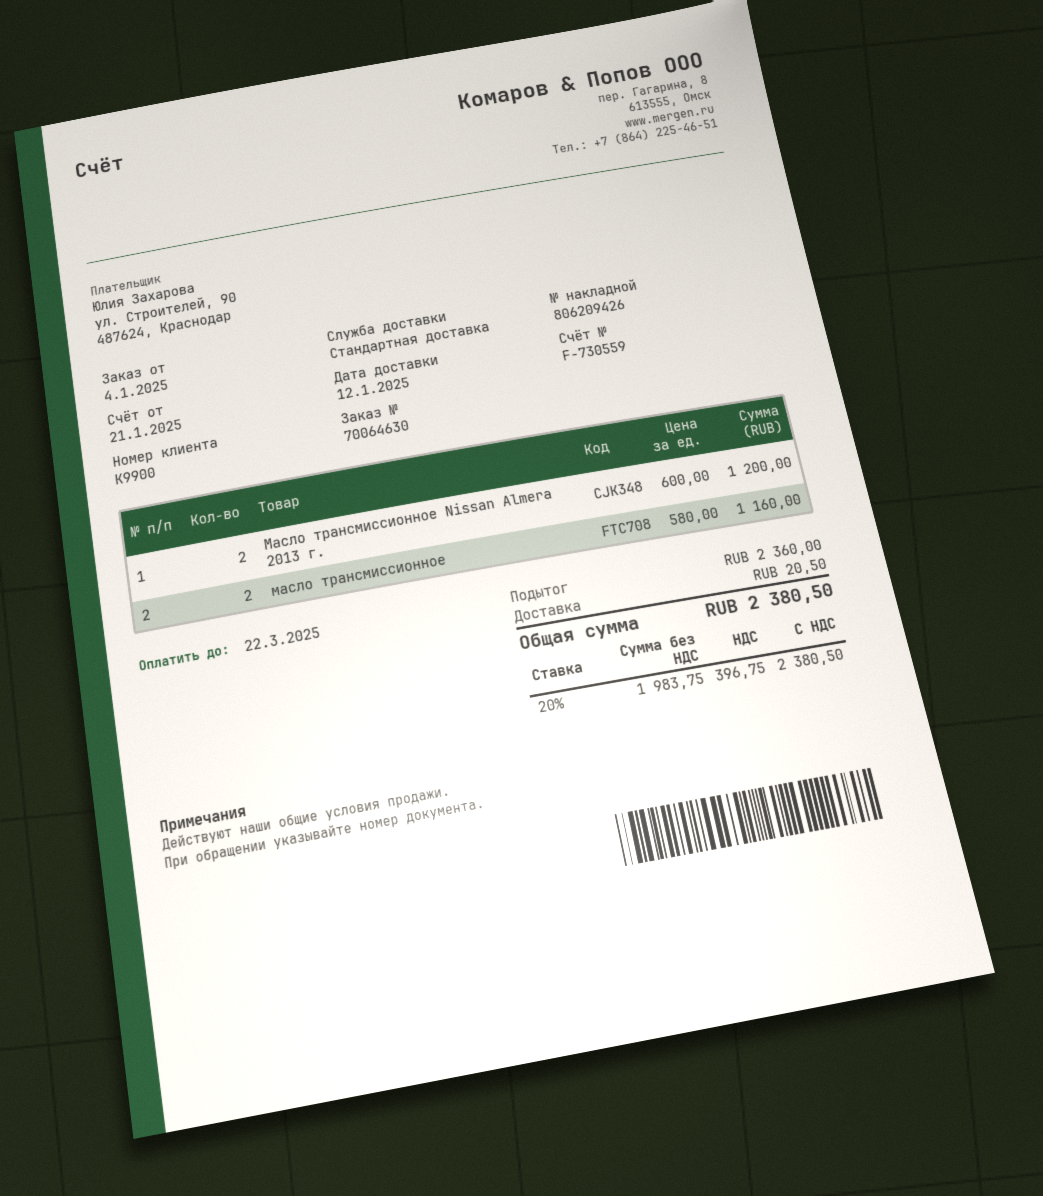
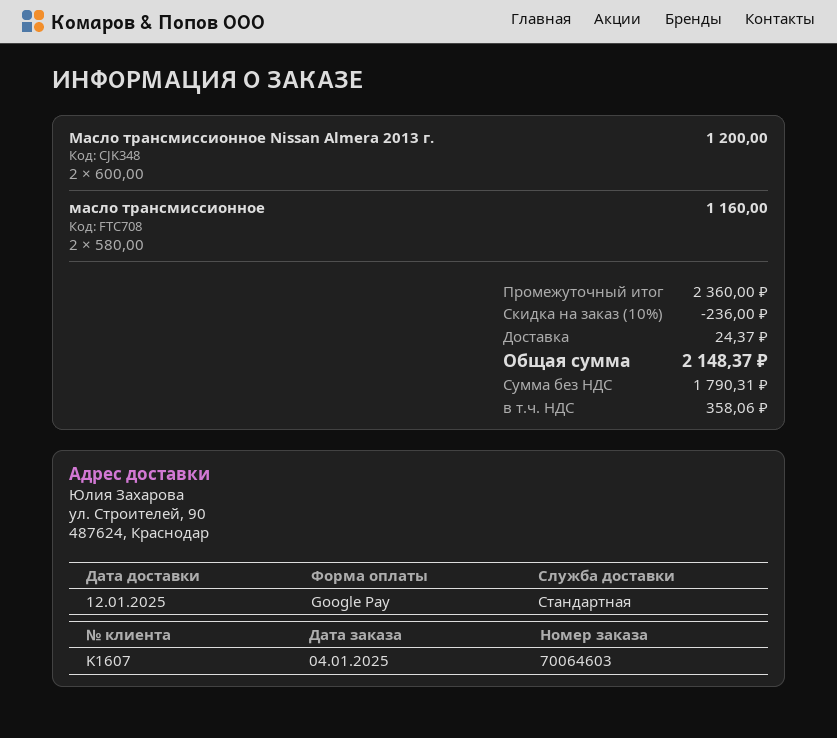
order number: 70064630 -> 70064603
customer number: K9900 -> K1607
discount: none -> 10% = 236.00
shipping: 20.50 -> 24.37
net: 1983.75 -> 1790.31
tax: 396.75 -> 358.06
total: 2380.50 -> 2148.37

